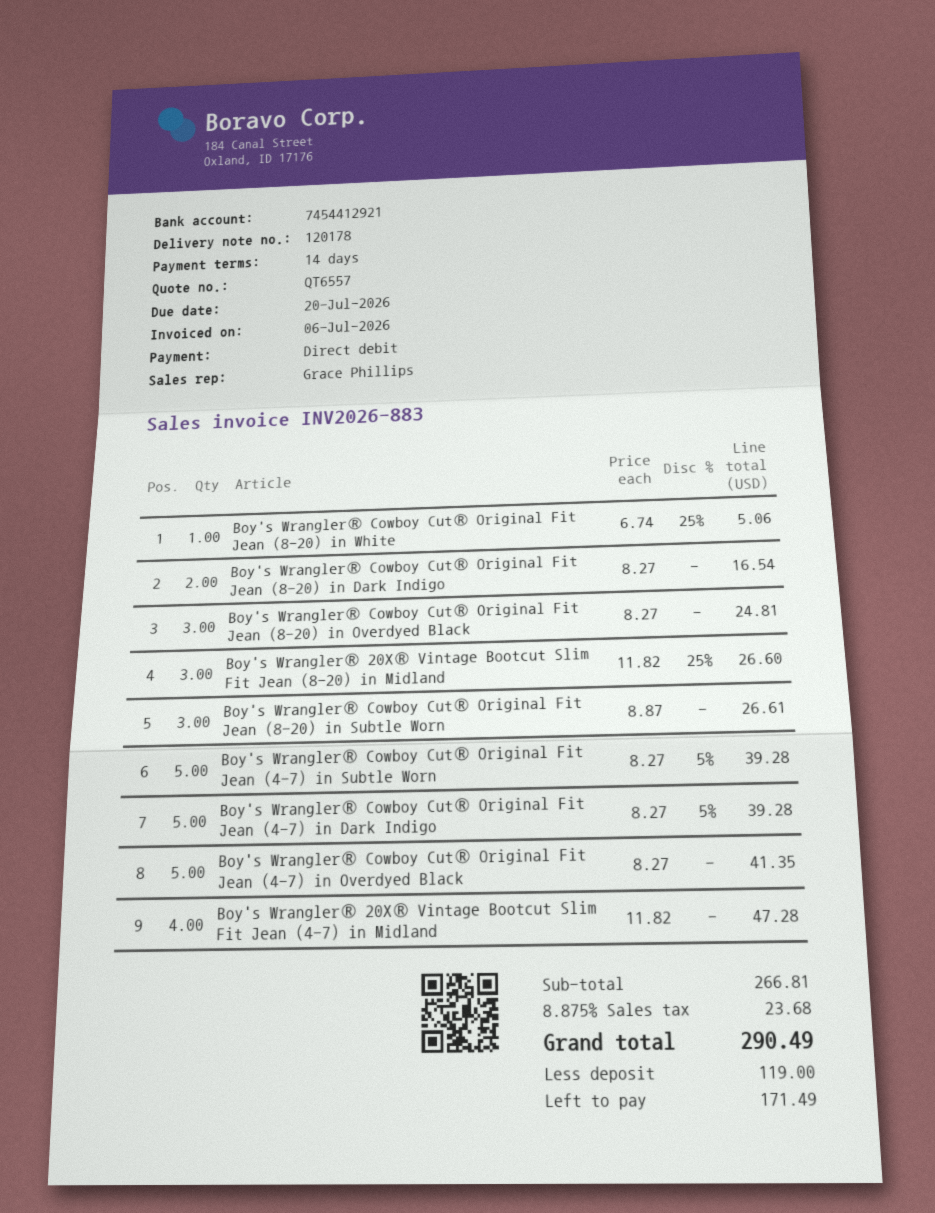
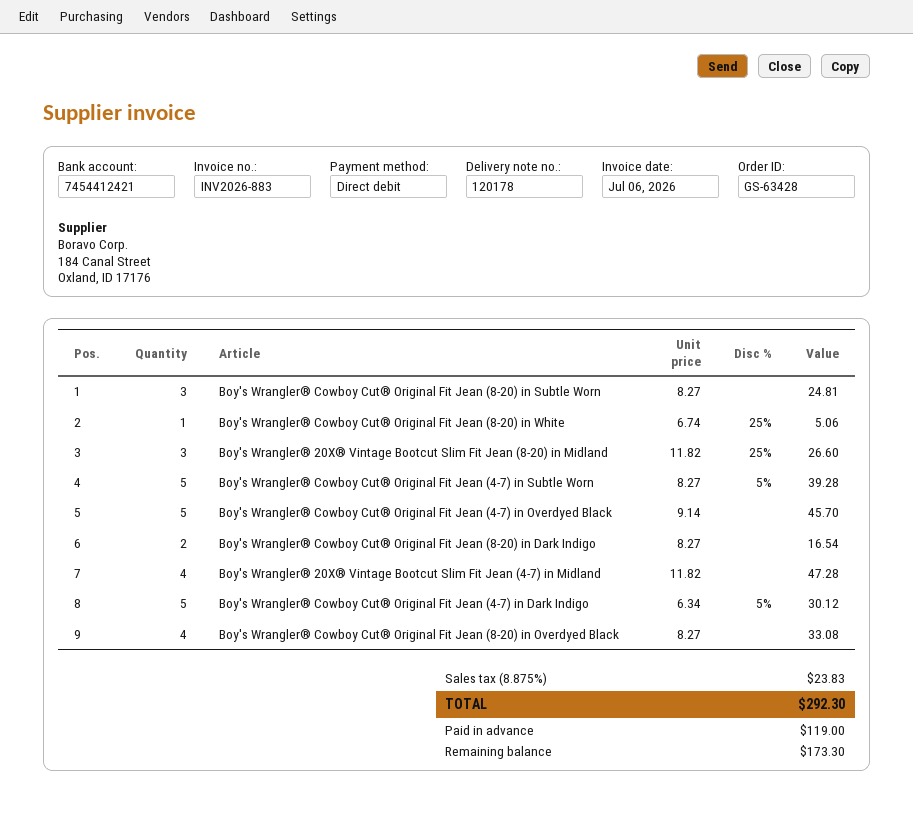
bank account: 7454412921 -> 7454412421
Boy's Wrangler® Cowboy Cut® Original Fit Jean (8-20) in Overdyed Black: 3 x 8.27 = 24.81 -> 4 x 8.27 = 33.08
Boy's Wrangler® Cowboy Cut® Original Fit Jean (8-20) in Subtle Worn: 3 x 8.87 = 26.61 -> 3 x 8.27 = 24.81
Boy's Wrangler® Cowboy Cut® Original Fit Jean (4-7) in Dark Indigo: 5 x 8.27 - 5% = 39.28 -> 5 x 6.34 - 5% = 30.12
Boy's Wrangler® Cowboy Cut® Original Fit Jean (4-7) in Overdyed Black: 5 x 8.27 = 41.35 -> 5 x 9.14 = 45.70
tax: 8.875% = 23.68 -> 8.875% = 23.83
total: 290.49 -> 292.30
balance: 171.49 -> 173.30

